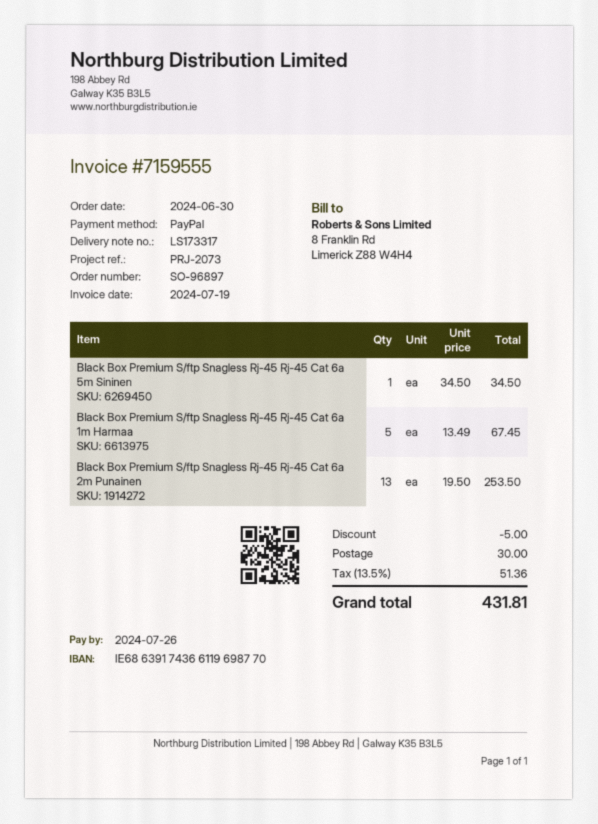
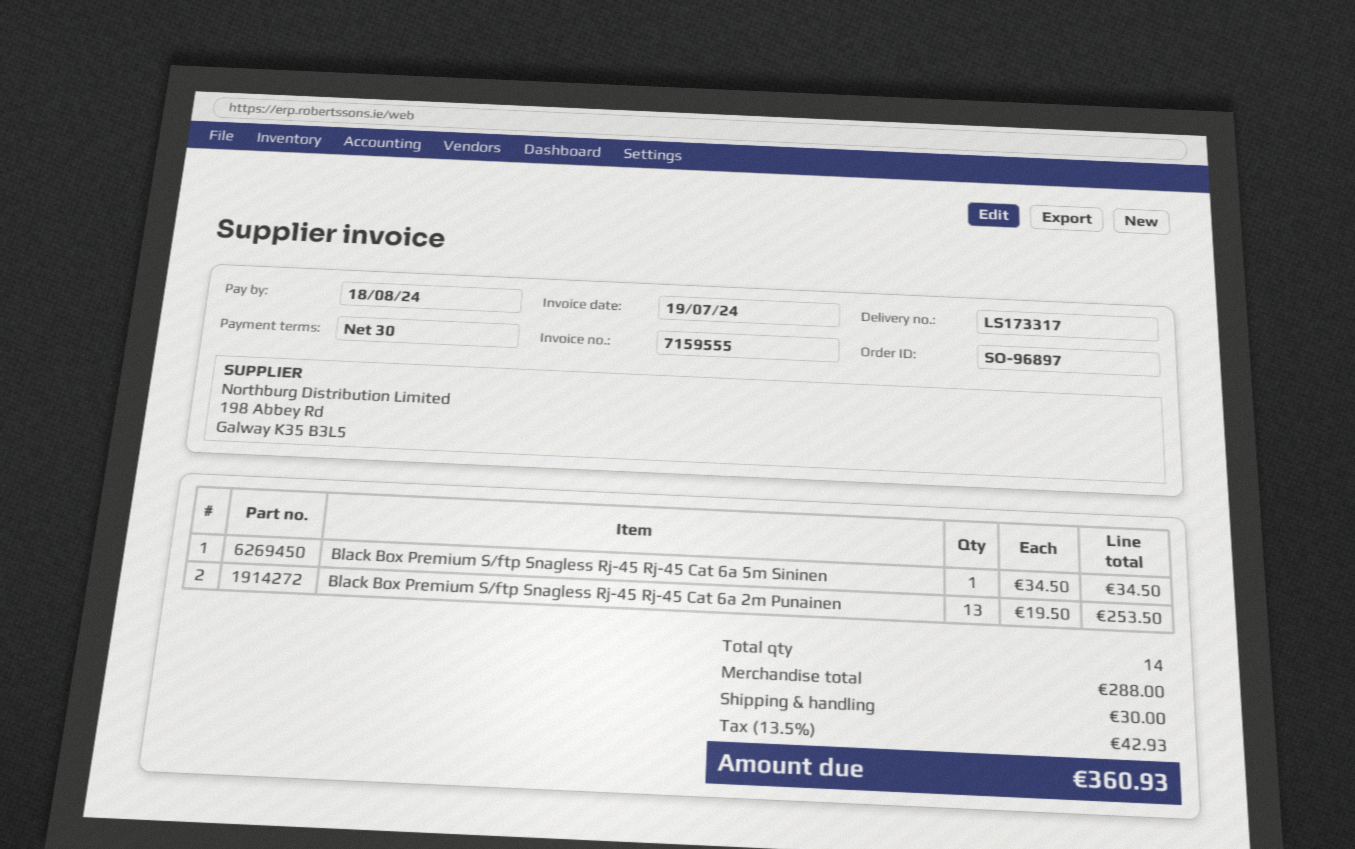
due date: 2024-07-26 -> 2024-08-18
Black Box Premium S/ftp Snagless Rj-45 Rj-45 Cat 6a 1m Harmaa: 5 x 13.49 = 67.45 -> none
discount: 5.00 -> none
tax: 13.5% = 51.36 -> 13.5% = 42.93
total: 431.81 -> 360.93

